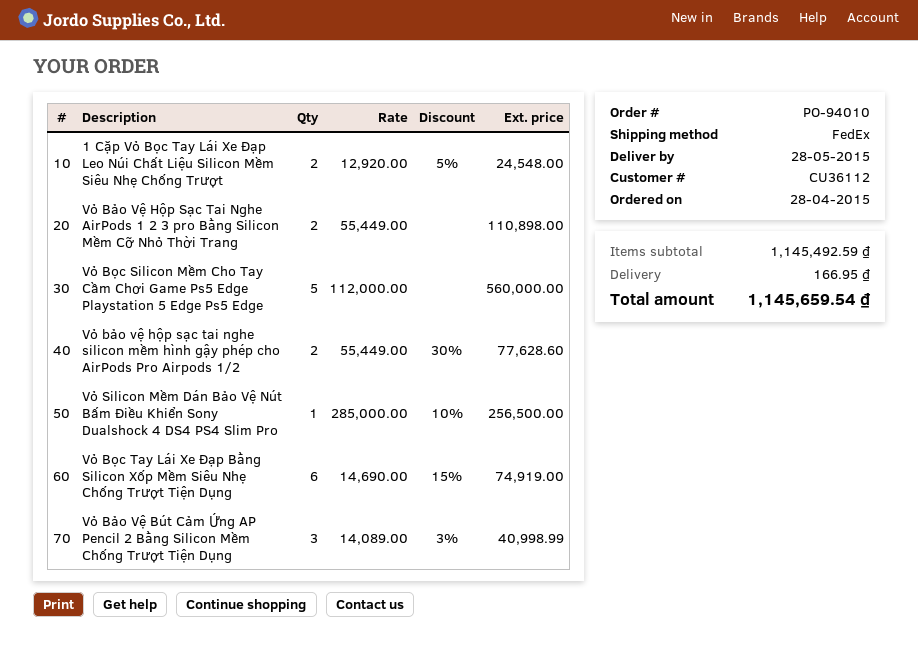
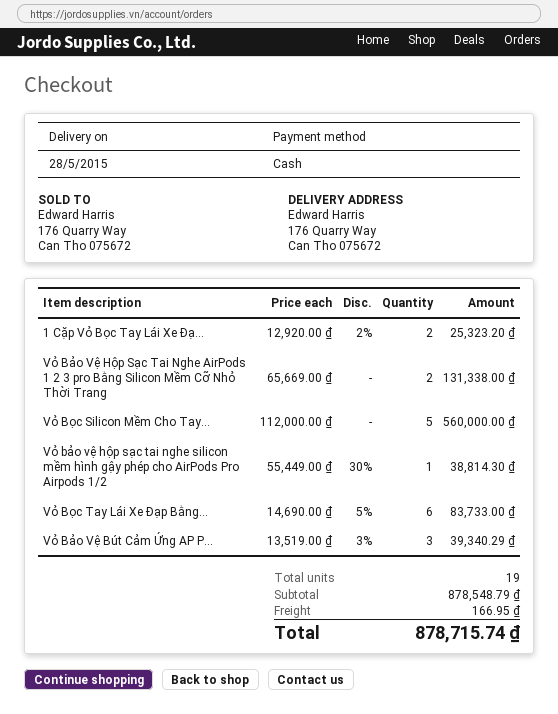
1 Cặp Vỏ Bọc Tay Lái Xe Đạp Leo Núi Chất Liệu Silicon Mềm Siêu Nhẹ Chống Trượt: 2 x 12920.00 - 5% = 24548.00 -> 2 x 12920.00 - 2% = 25323.20
Vỏ Bảo Vệ Hộp Sạc Tai Nghe AirPods 1 2 3 pro Bằng Silicon Mềm Cỡ Nhỏ Thời Trang: 2 x 55449.00 = 110898.00 -> 2 x 65669.00 = 131338.00
Vỏ bảo vệ hộp sạc tai nghe silicon mềm hình gậy phép cho AirPods Pro Airpods 1/2: 2 x 55449.00 - 30% = 77628.60 -> 1 x 55449.00 - 30% = 38814.30
Vỏ Silicon Mềm Dán Bảo Vệ Nút Bấm Điều Khiển Sony Dualshock 4 DS4 PS4 Slim Pro: 1 x 285000.00 - 10% = 256500.00 -> none
Vỏ Bọc Tay Lái Xe Đạp Bằng Silicon Xốp Mềm Siêu Nhẹ Chống Trượt Tiện Dụng: 6 x 14690.00 - 15% = 74919.00 -> 6 x 14690.00 - 5% = 83733.00
Vỏ Bảo Vệ Bút Cảm Ứng AP Pencil 2 Bằng Silicon Mềm Chống Trượt Tiện Dụng: 3 x 14089.00 - 3% = 40998.99 -> 3 x 13519.00 - 3% = 39340.29
subtotal: 1145492.59 -> 878548.79
total: 1145659.54 -> 878715.74

